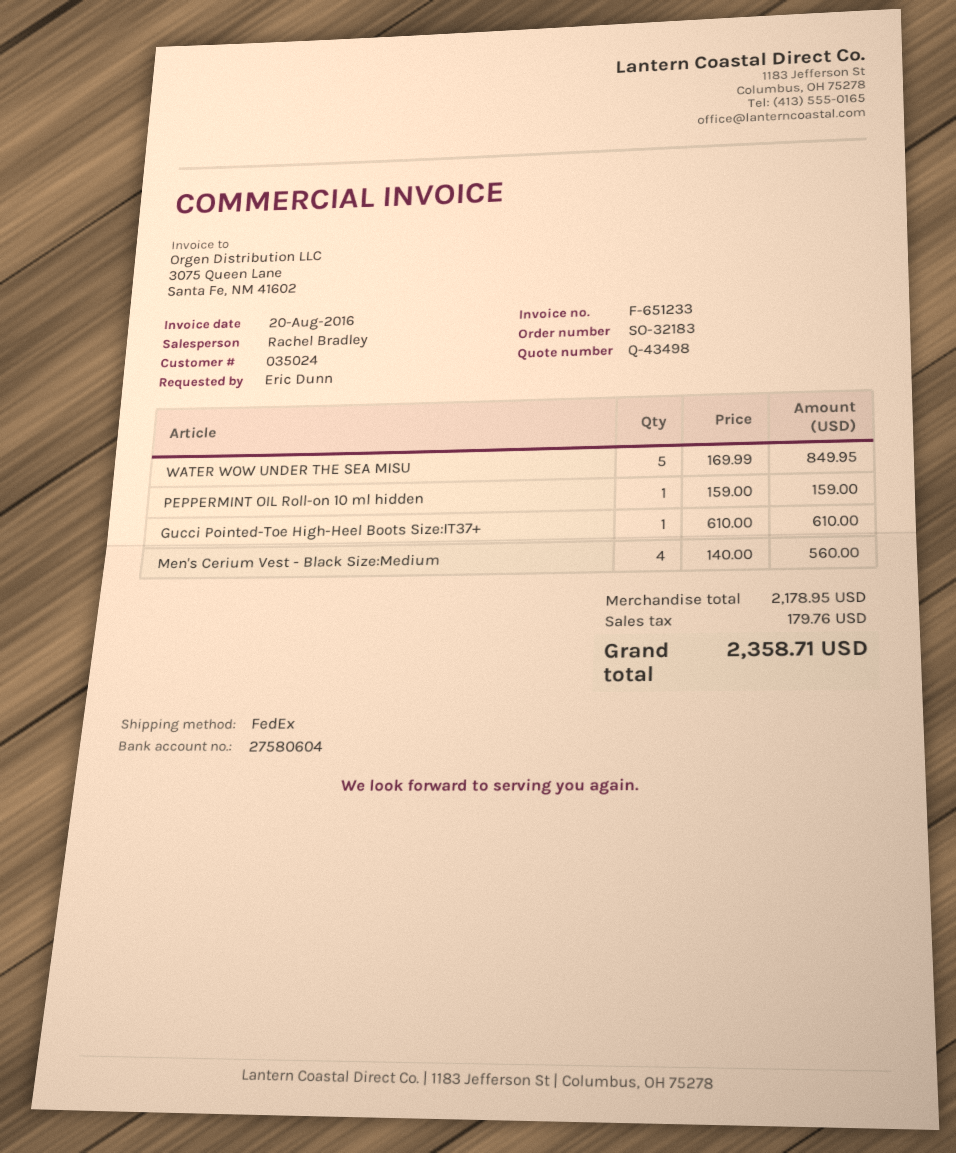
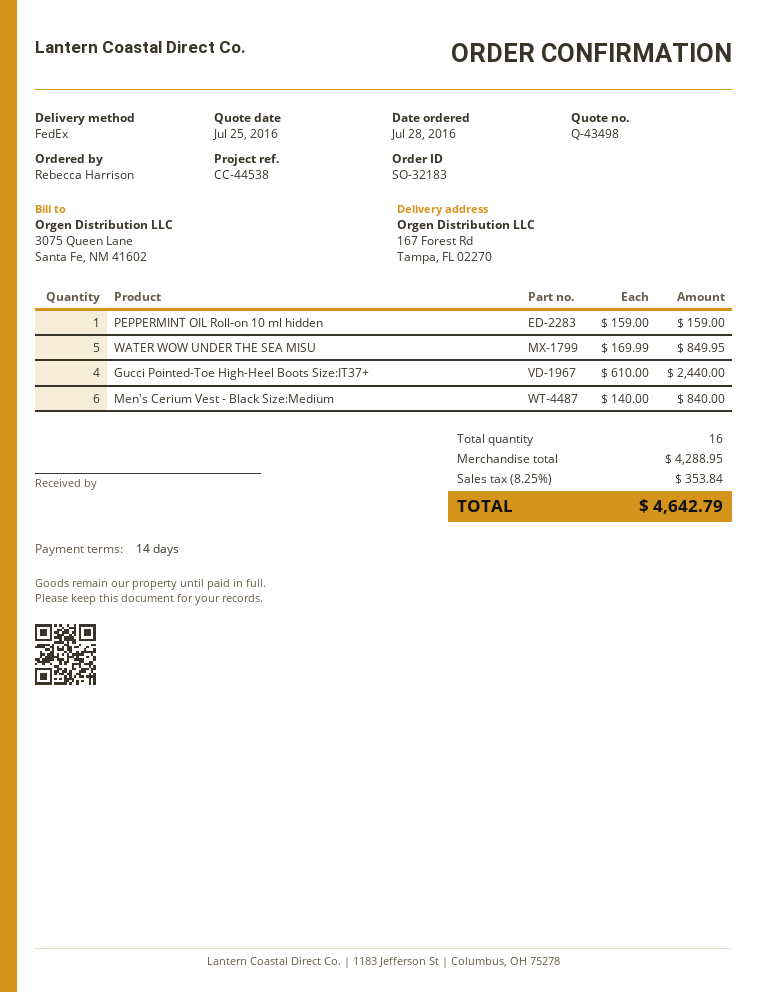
ordered by: Eric Dunn -> Rebecca Harrison
Gucci Pointed-Toe High-Heel Boots Size:IT37+: 1 x 610.00 = 610.00 -> 4 x 610.00 = 2440.00
Men's Cerium Vest - Black Size:Medium: 4 x 140.00 = 560.00 -> 6 x 140.00 = 840.00
subtotal: 2178.95 -> 4288.95
tax: 179.76 -> 353.84
total: 2358.71 -> 4642.79

